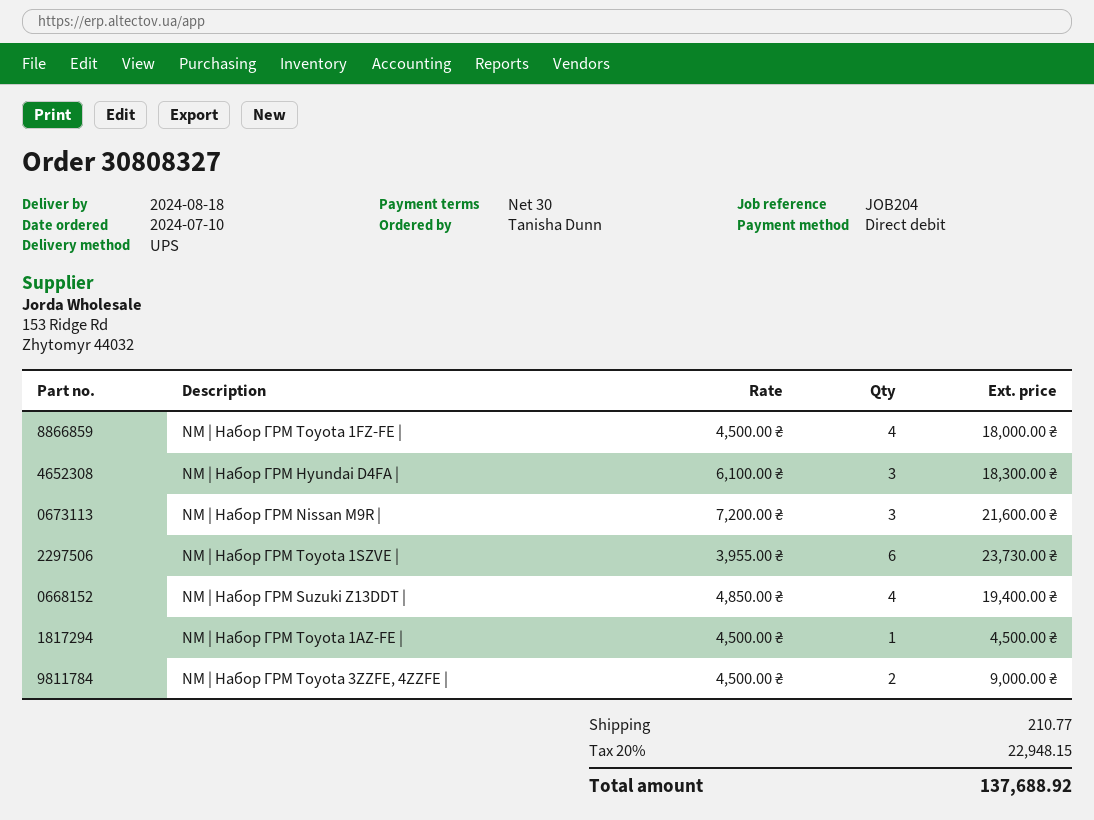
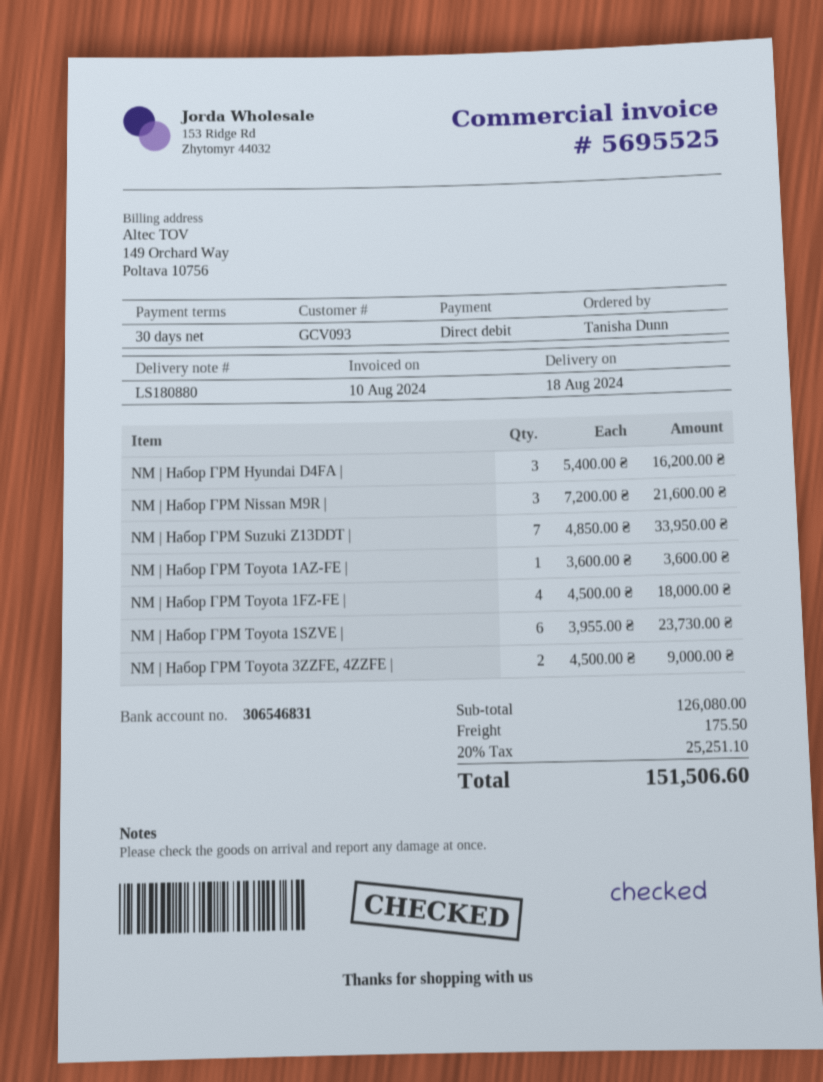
NM | Набор ГРМ Hyundai D4FA |: 3 x 6100.00 = 18300.00 -> 3 x 5400.00 = 16200.00
NM | Набор ГРМ Suzuki Z13DDT |: 4 x 4850.00 = 19400.00 -> 7 x 4850.00 = 33950.00
NM | Набор ГРМ Toyota 1AZ-FE |: 1 x 4500.00 = 4500.00 -> 1 x 3600.00 = 3600.00
shipping: 210.77 -> 175.50
tax: 20% = 22948.15 -> 20% = 25251.10
total: 137688.92 -> 151506.60

